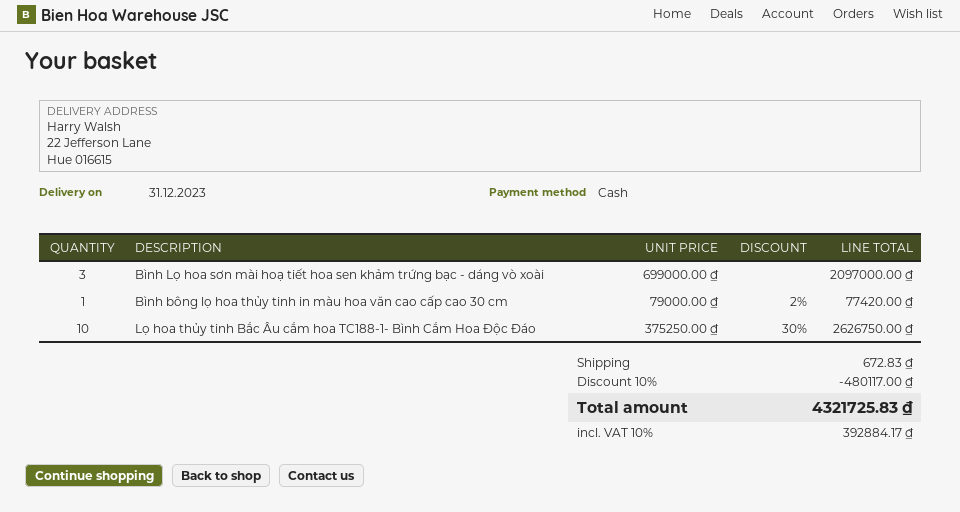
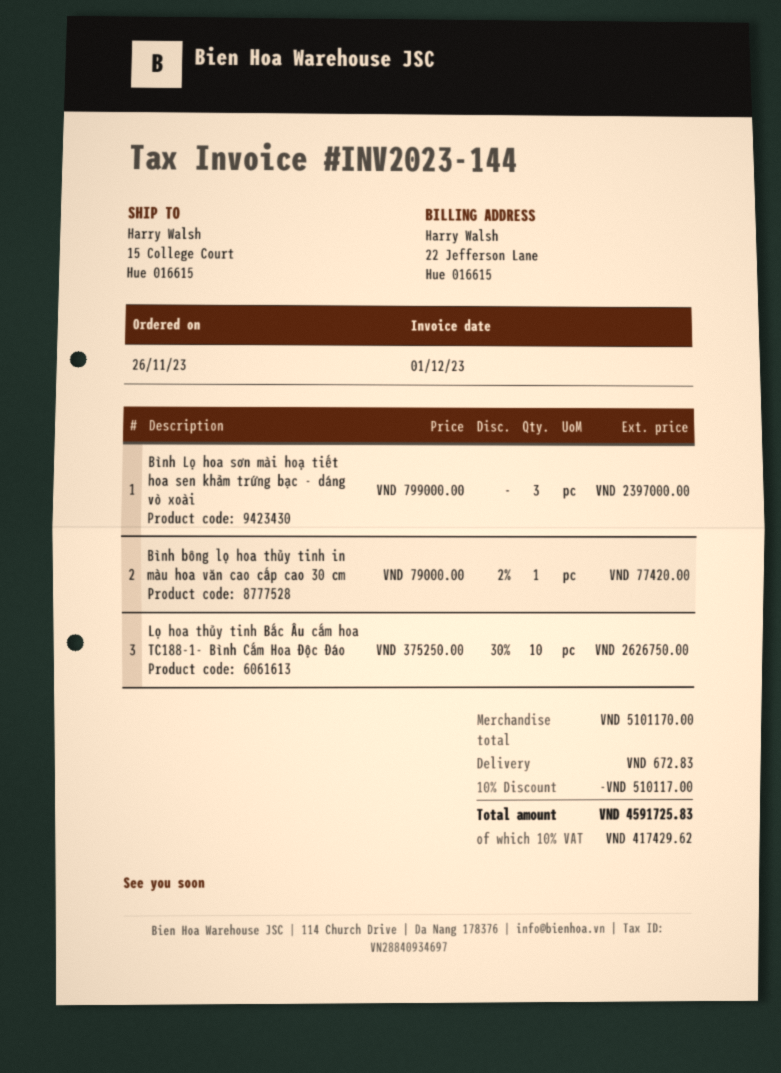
ship to: 22 Jefferson Lane, Hue 016615 -> 15 College Court, Hue 016615
Bình Lọ hoa sơn mài hoạ tiết hoa sen khảm trứng bạc - dáng vò xoài: 3 x 699000.00 = 2097000.00 -> 3 x 799000.00 = 2397000.00
discount: 10% = 480117.00 -> 10% = 510117.00
tax: 10% = 392884.17 -> 10% = 417429.62
total: 4321725.83 -> 4591725.83

